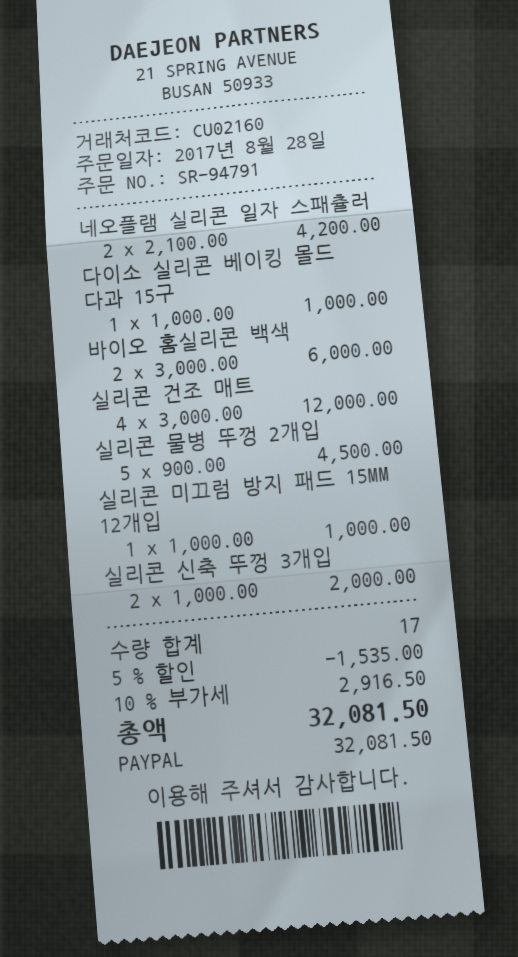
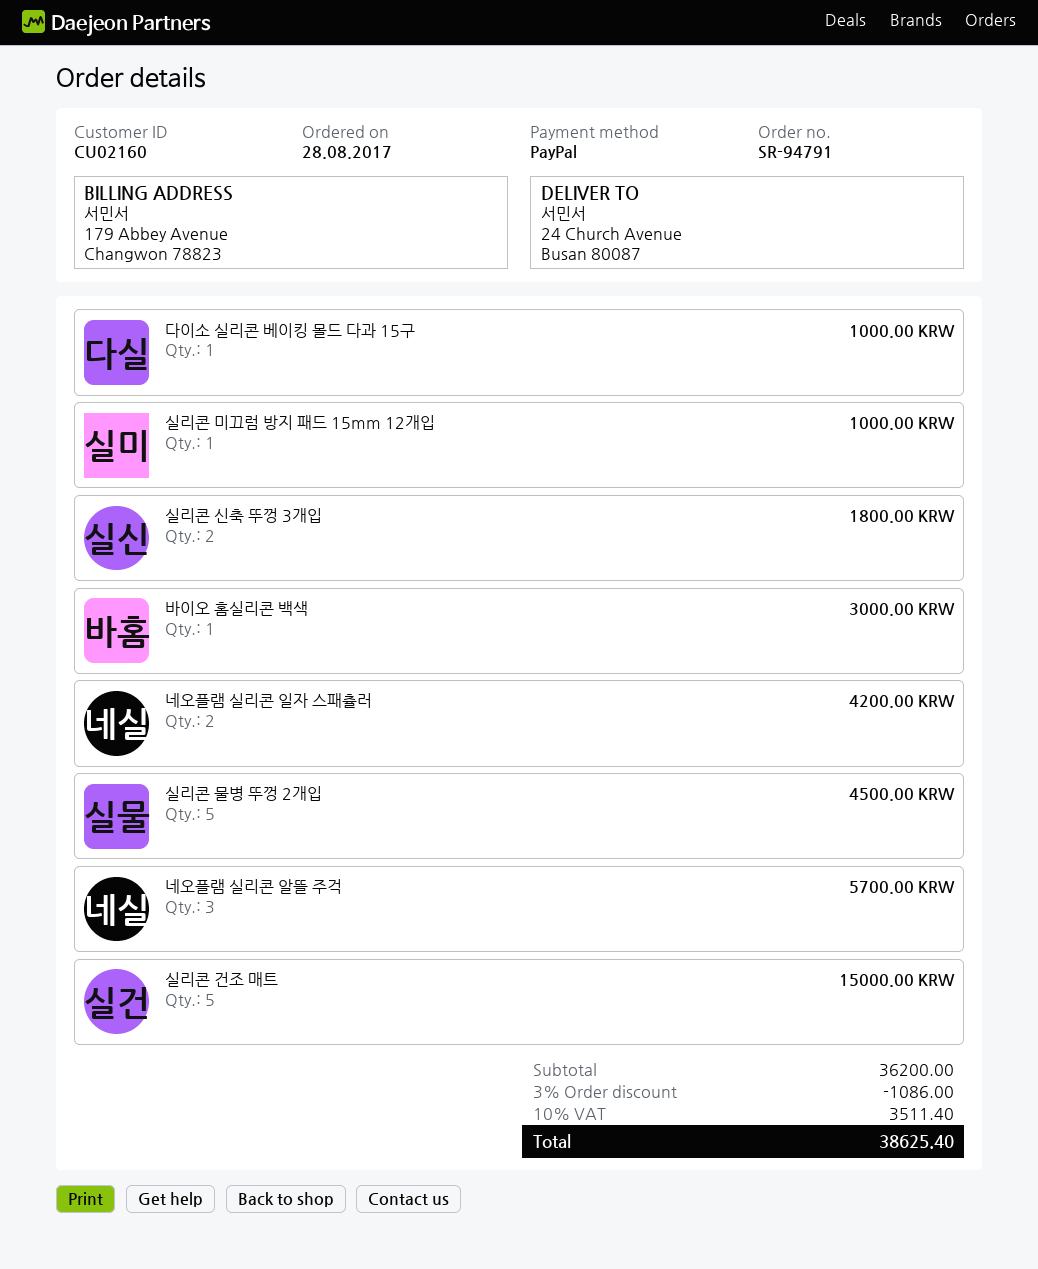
바이오 홈실리콘 백색: 2 for 6000.00 -> 1 for 3000.00
실리콘 건조 매트: 4 for 12000.00 -> 5 for 15000.00
실리콘 신축 뚜껑 3개입: 2 for 2000.00 -> 2 for 1800.00
네오플램 실리콘 알뜰 주걱: none -> 3 for 5700.00
discount: 5% = 1535.00 -> 3% = 1086.00
tax: 10% = 2916.50 -> 10% = 3511.40
total: 32081.50 -> 38625.40

